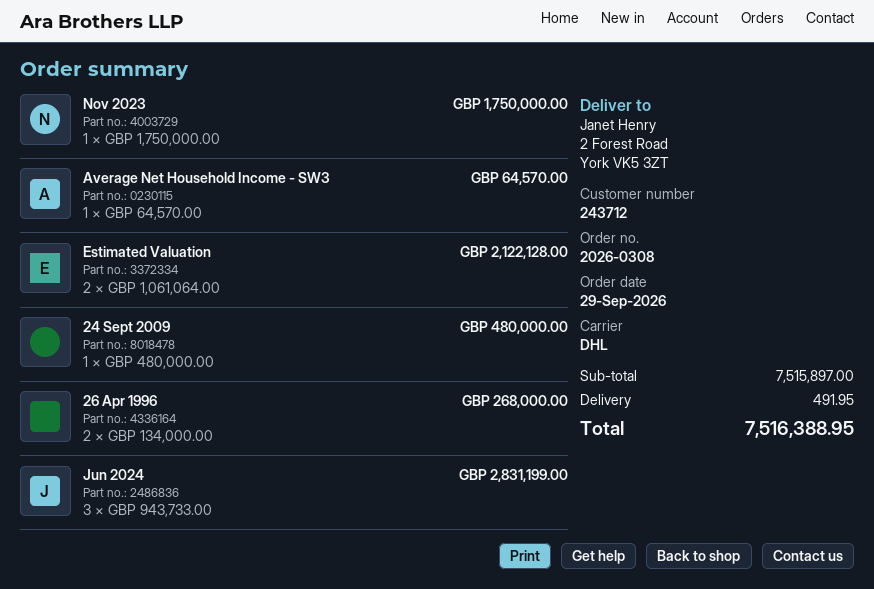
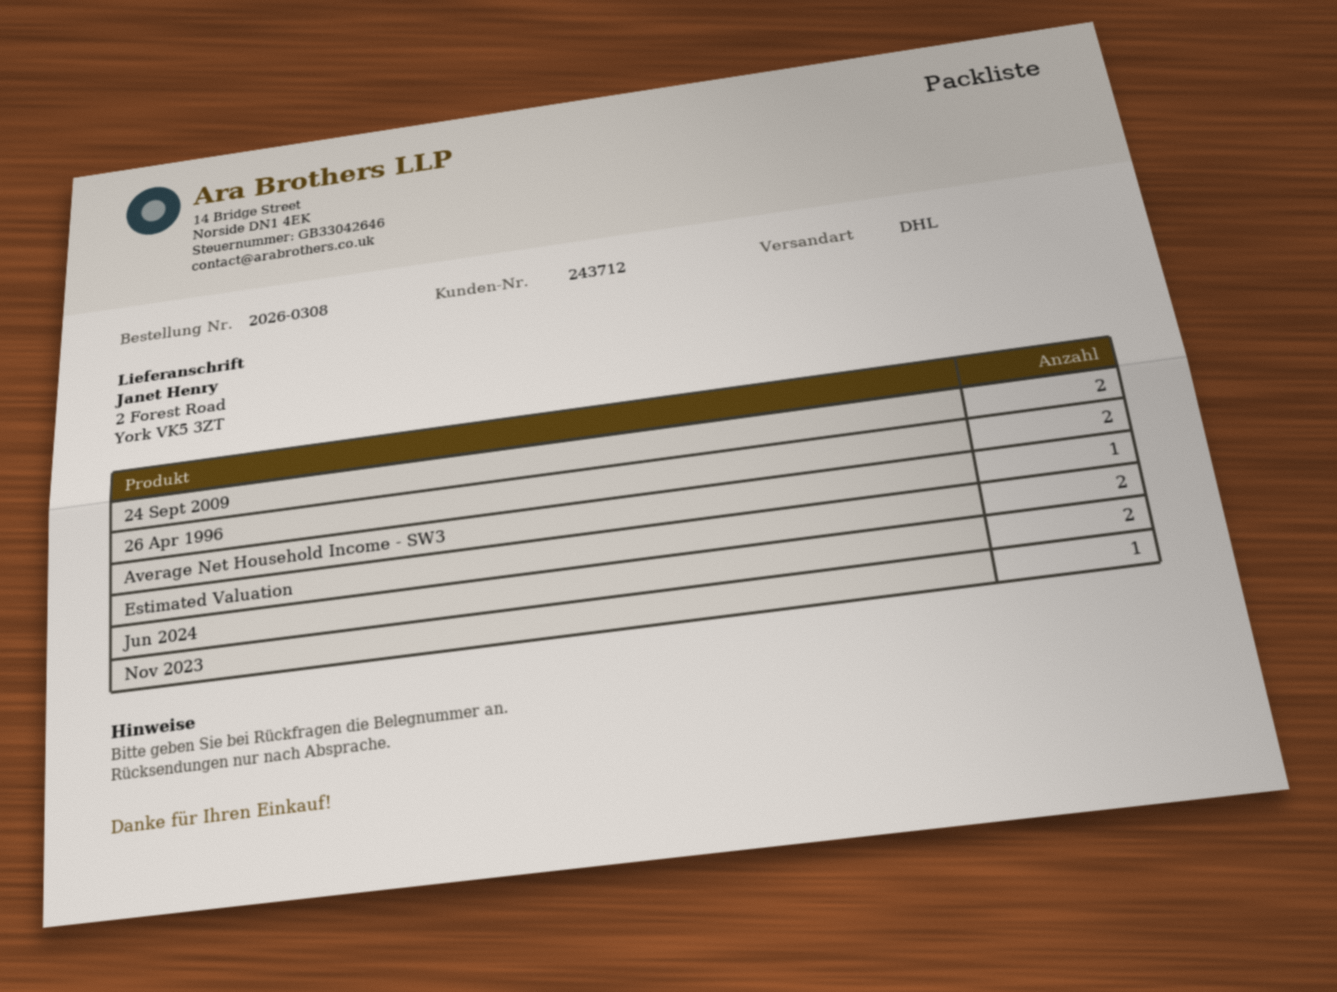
24 Sept 2009: 1 -> 2
Jun 2024: 3 -> 2

